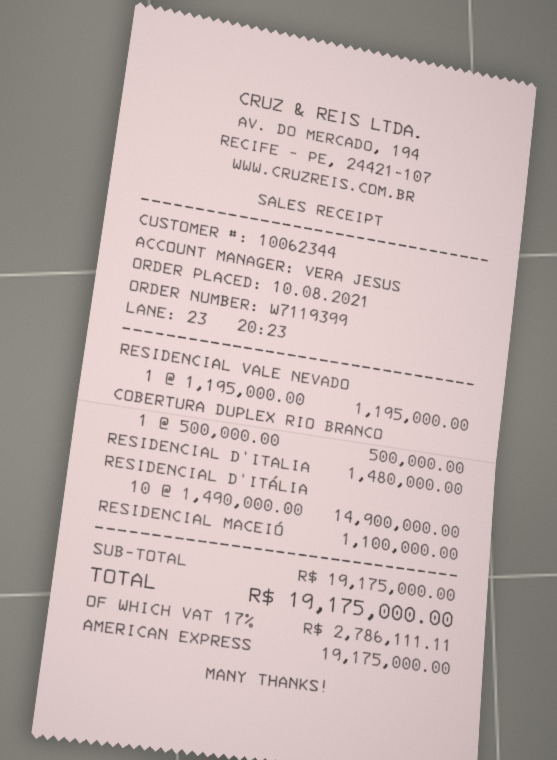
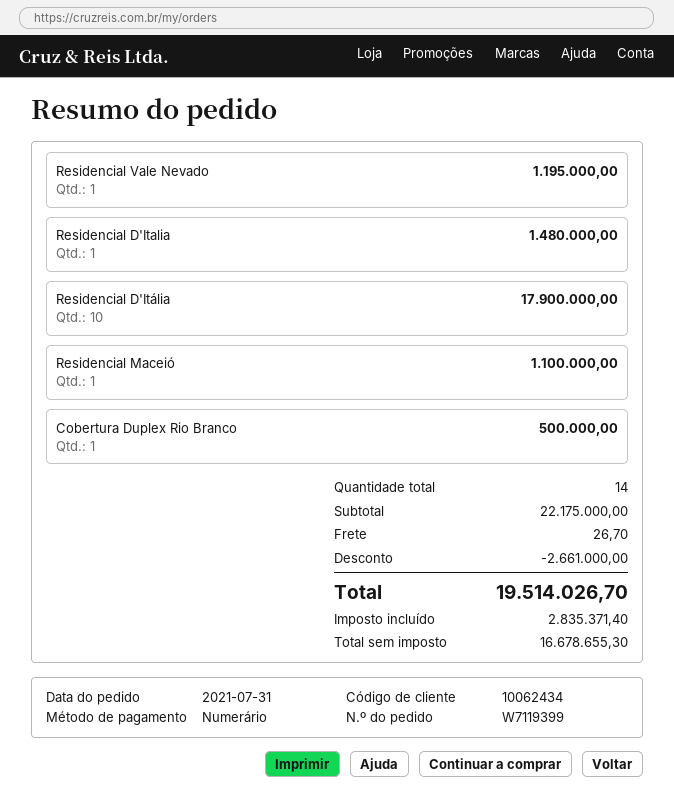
order date: 2021-08-10 -> 2021-07-31
customer number: 10062344 -> 10062434
payment method: American Express -> cash
RESIDENCIAL D'ITÁLIA: 10 for 14900000.00 -> 10 for 17900000.00
subtotal: 19175000.00 -> 22175000.00
discount: none -> 2661000.00
shipping: none -> 26.70
tax: 2786111.11 -> 2835371.40
total: 19175000.00 -> 19514026.70

